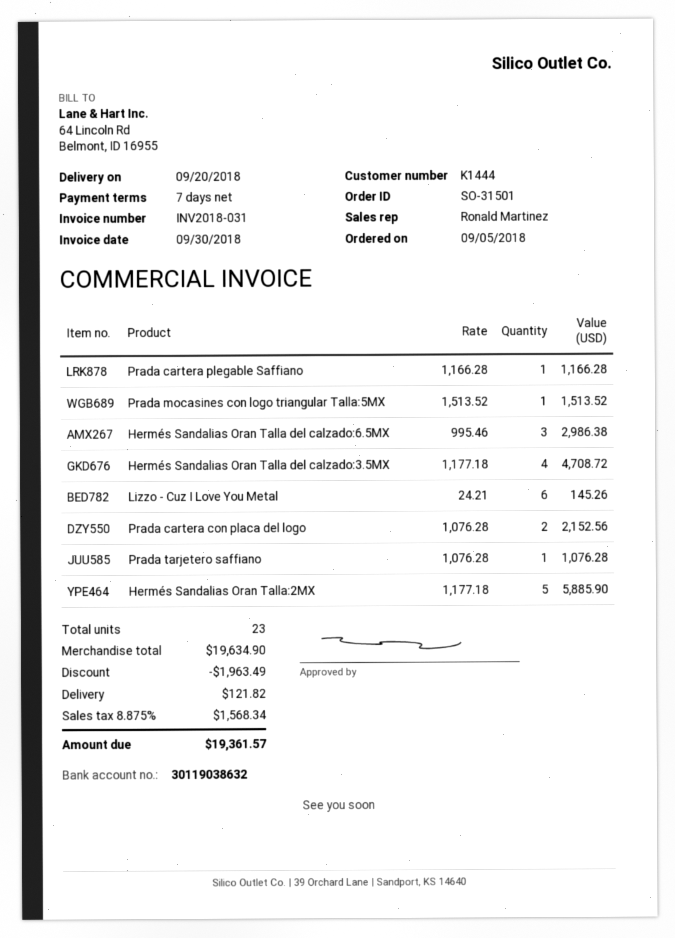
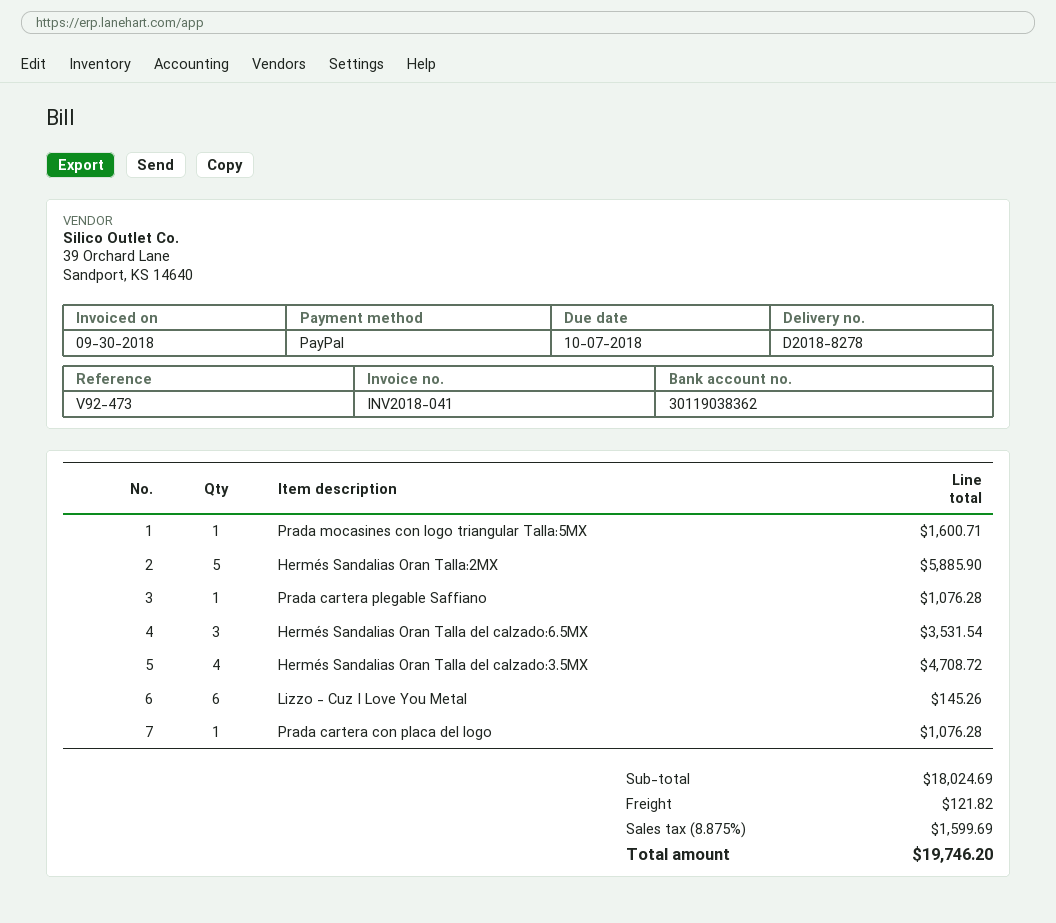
invoice number: INV2018-031 -> INV2018-041
bank account: 30119038632 -> 30119038362
Prada cartera plegable Saffiano: 1 for 1166.28 -> 1 for 1076.28
Prada mocasines con logo triangular Talla:5MX: 1 for 1513.52 -> 1 for 1600.71
Hermés Sandalias Oran Talla del calzado:6.5MX: 3 for 2986.38 -> 3 for 3531.54
Prada cartera con placa del logo: 2 for 2152.56 -> 1 for 1076.28
Prada tarjetero saffiano: 1 for 1076.28 -> none
subtotal: 19634.90 -> 18024.69
discount: 1963.49 -> none
tax: 8.875% = 1568.34 -> 8.875% = 1599.69
total: 19361.57 -> 19746.20

